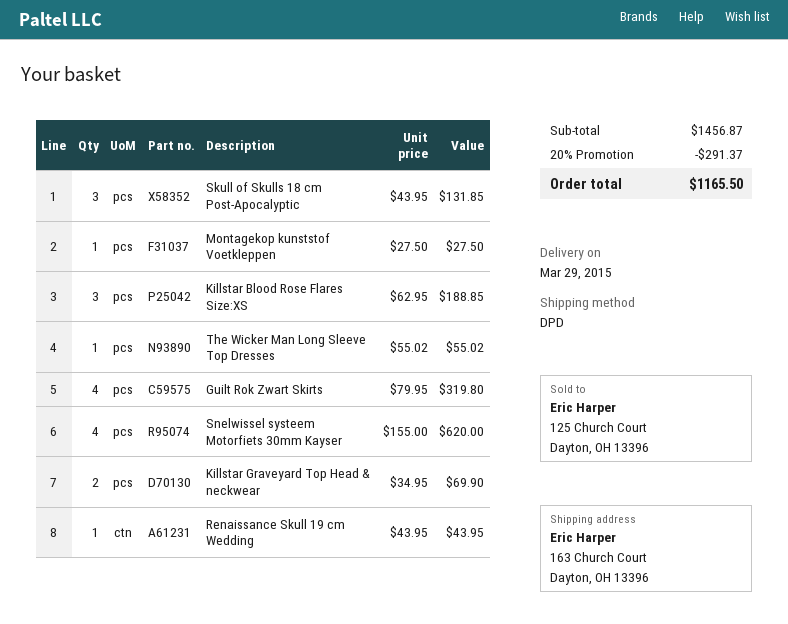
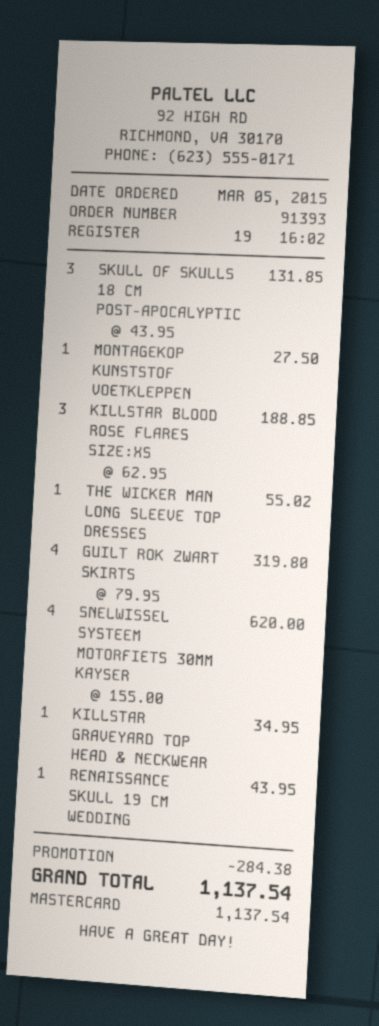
Killstar Graveyard Top Head & neckwear: 2 x 34.95 = 69.90 -> 1 x 34.95 = 34.95
discount: 291.37 -> 284.38
total: 1165.50 -> 1137.54

